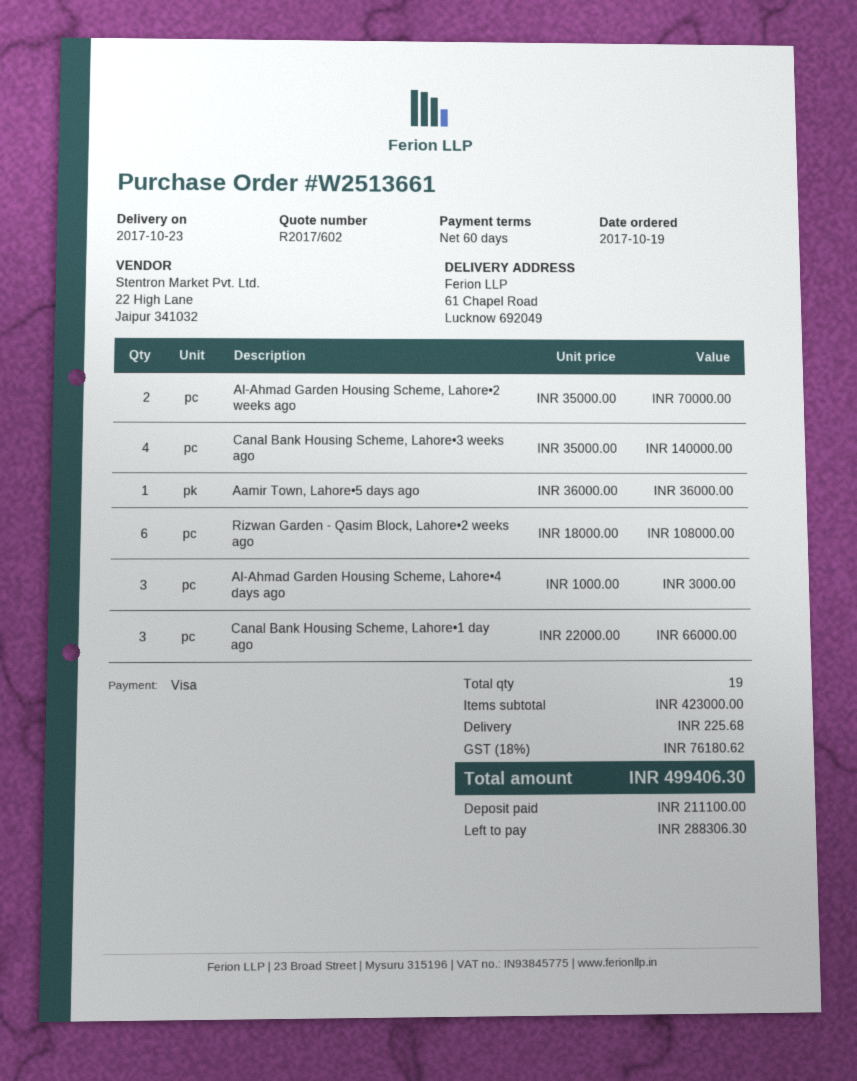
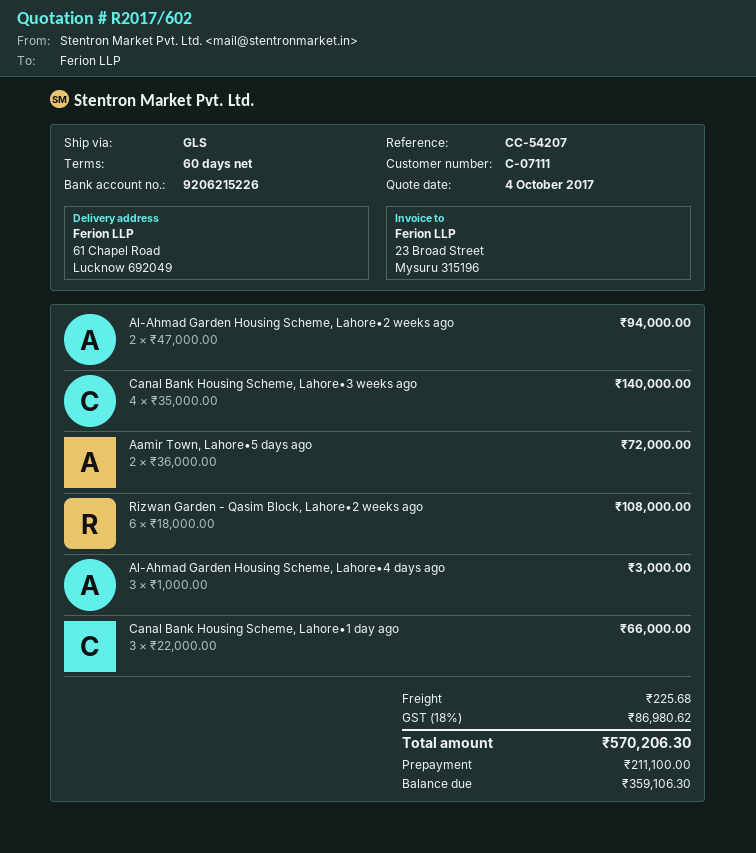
Al-Ahmad Garden Housing Scheme, Lahore•2 weeks ago: 2 x 35000.00 = 70000.00 -> 2 x 47000.00 = 94000.00
Aamir Town, Lahore•5 days ago: 1 x 36000.00 = 36000.00 -> 2 x 36000.00 = 72000.00
tax: 18% = 76180.62 -> 18% = 86980.62
total: 499406.30 -> 570206.30
balance: 288306.30 -> 359106.30

